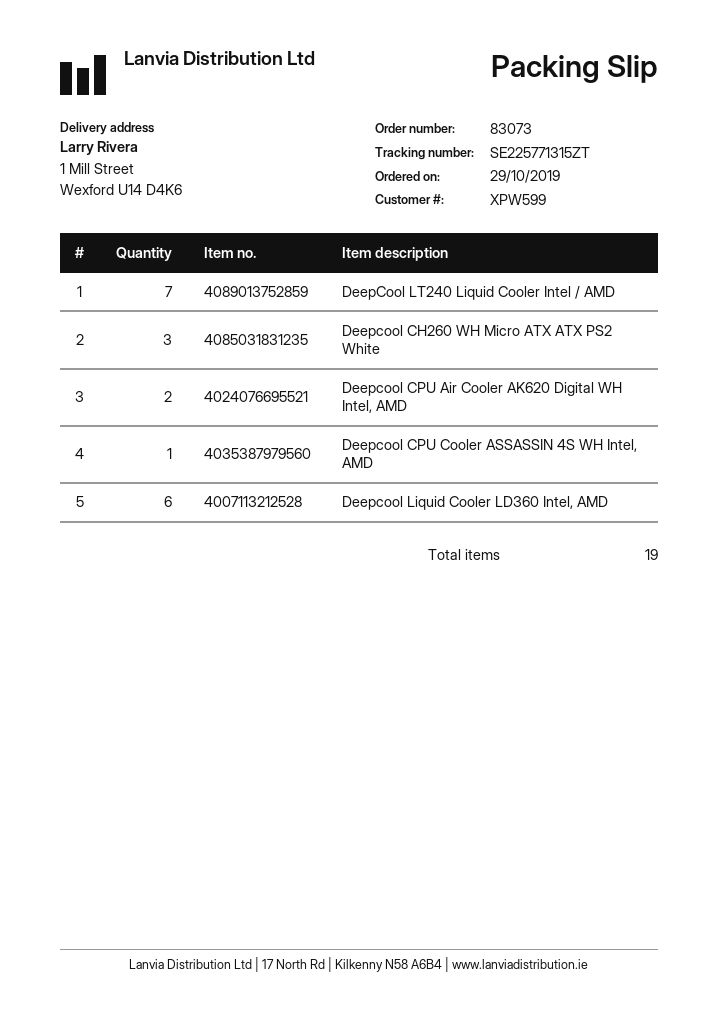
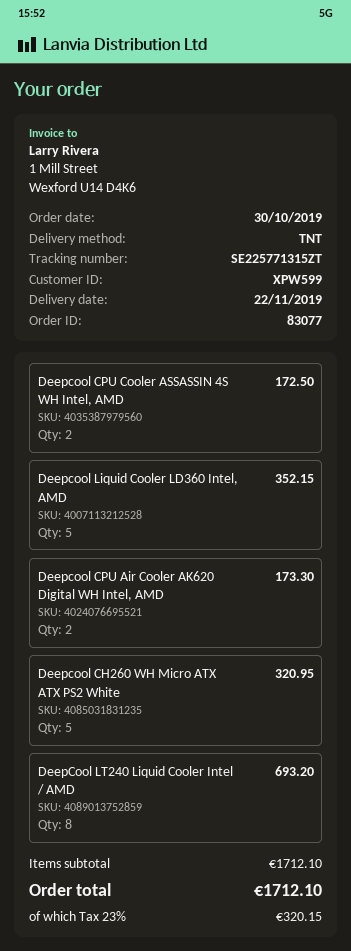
order number: 83073 -> 83077
order date: 2019-10-29 -> 2019-10-30
DeepCool LT240 Liquid Cooler Intel / AMD: 7 -> 8
Deepcool CH260 WH Micro ATX ATX PS2 White: 3 -> 5
Deepcool CPU Cooler ASSASSIN 4S WH Intel, AMD: 1 -> 2
Deepcool Liquid Cooler LD360 Intel, AMD: 6 -> 5

